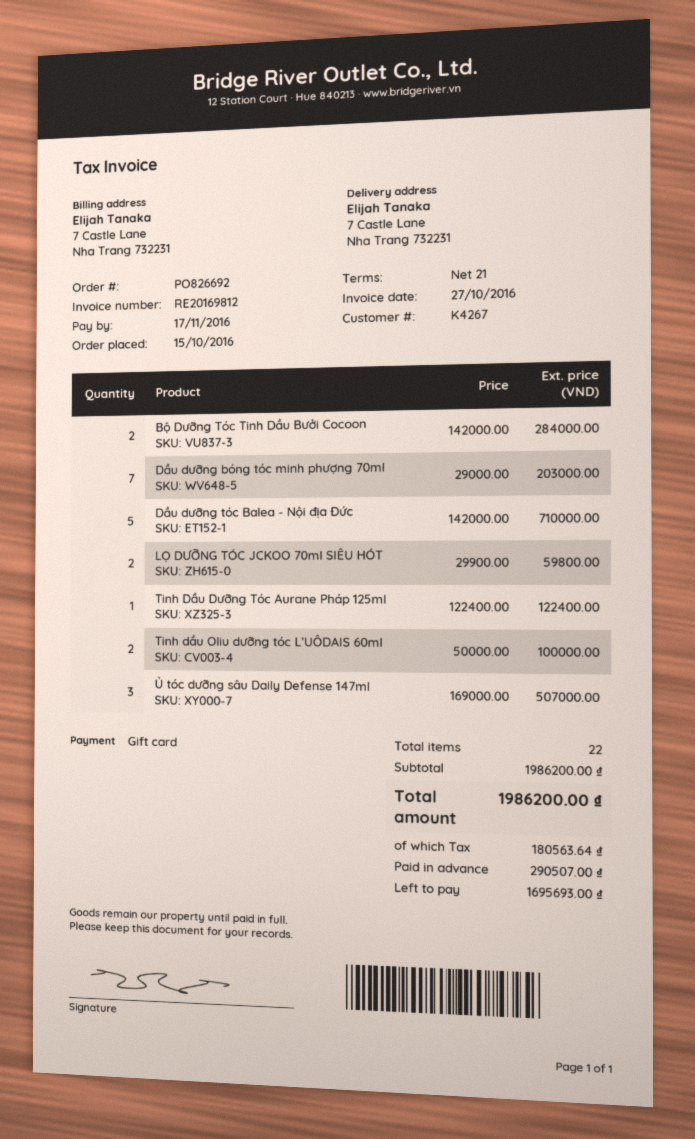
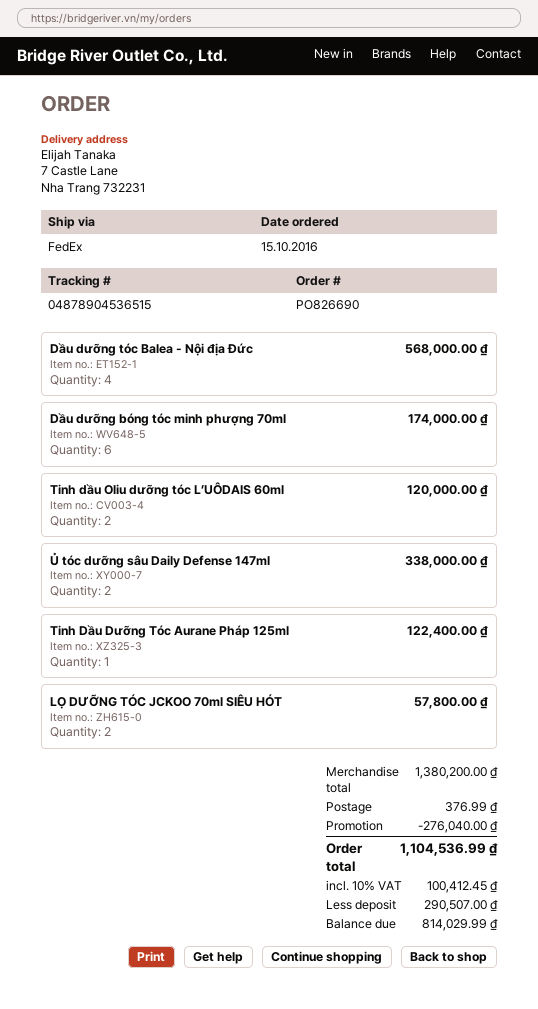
order number: PO826692 -> PO826690
Bộ Dưỡng Tóc Tinh Dầu Bưởi Cocoon: 2 for 284000.00 -> none
Dầu dưỡng bóng tóc minh phượng 70ml: 7 for 203000.00 -> 6 for 174000.00
Dầu dưỡng tóc Balea - Nội địa Đức: 5 for 710000.00 -> 4 for 568000.00
LỌ DƯỠNG TÓC JCKOO 70ml SIÊU HÓT: 2 for 59800.00 -> 2 for 57800.00
Tinh dầu Oliu dưỡng tóc L’UÔDAIS 60ml: 2 for 100000.00 -> 2 for 120000.00
Ủ tóc dưỡng sâu Daily Defense 147ml: 3 for 507000.00 -> 2 for 338000.00
subtotal: 1986200.00 -> 1380200.00
discount: none -> 276040.00
shipping: none -> 376.99
tax: 180563.64 -> 100412.45
total: 1986200.00 -> 1104536.99
balance: 1695693.00 -> 814029.99

